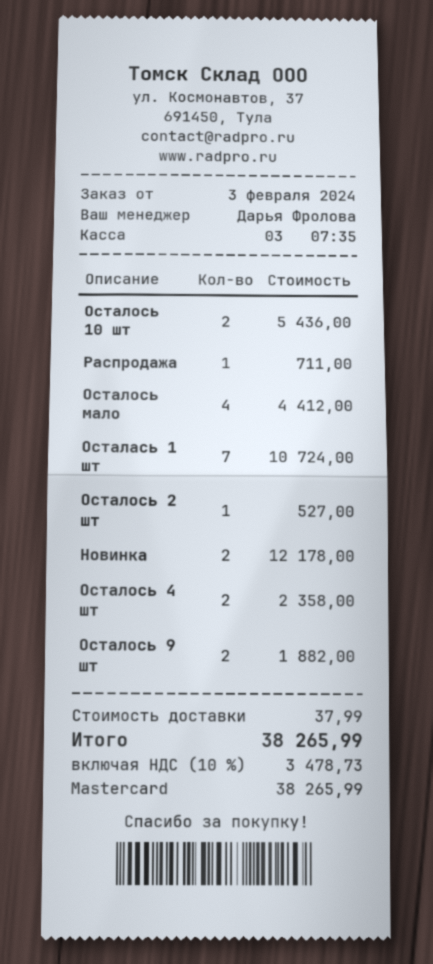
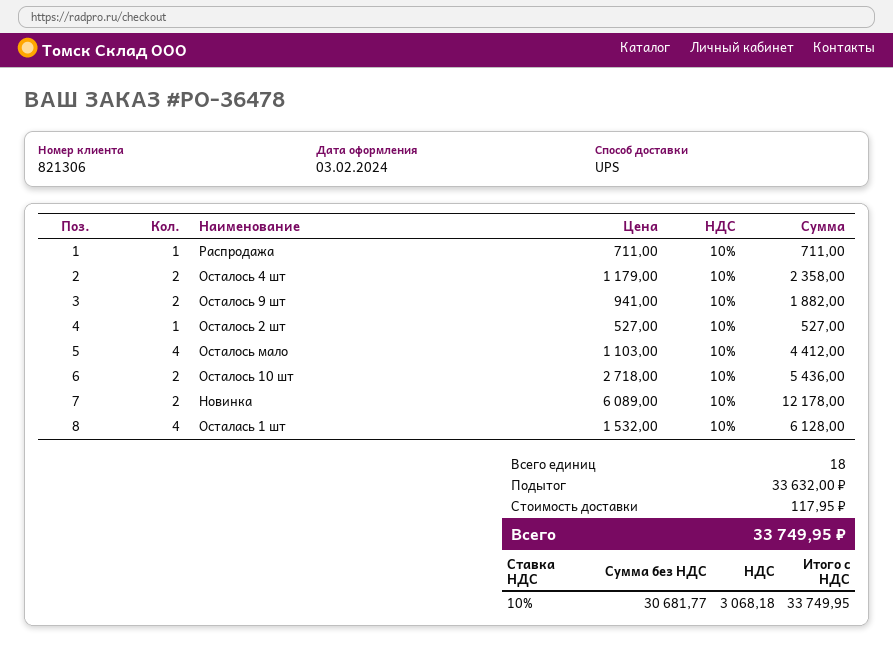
Осталась 1 шт: 7 for 10724.00 -> 4 for 6128.00
shipping: 37.99 -> 117.95
tax: 10% = 3478.73 -> 10% = 3068.18
total: 38265.99 -> 33749.95

